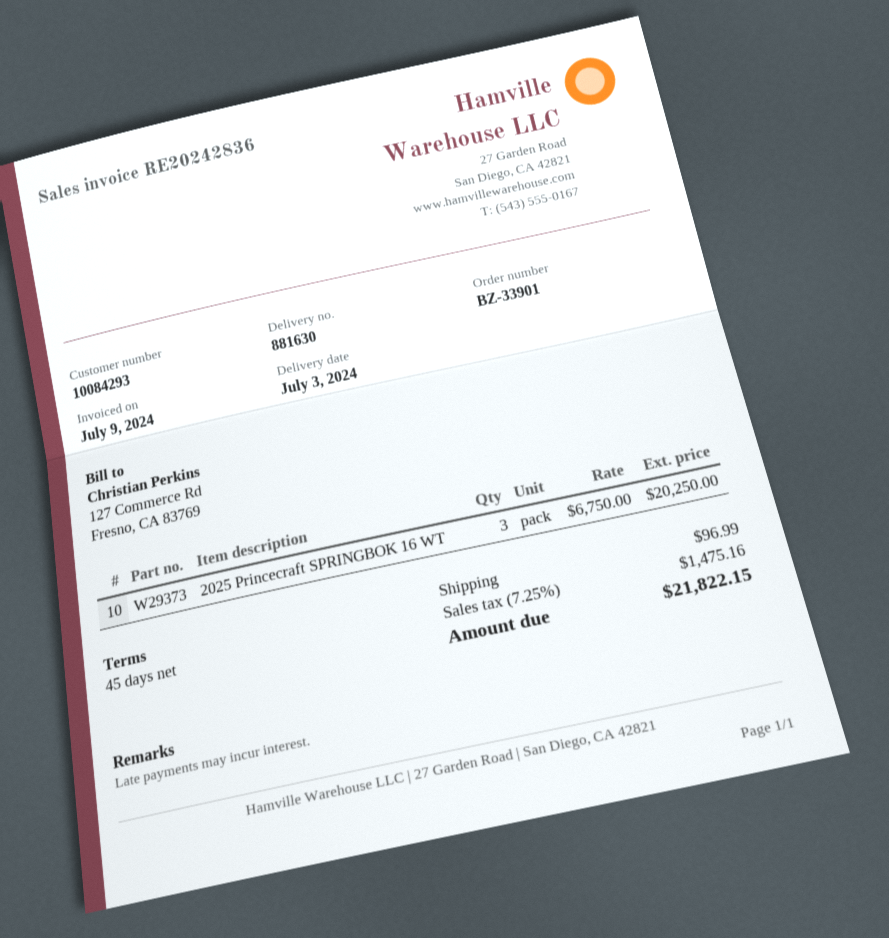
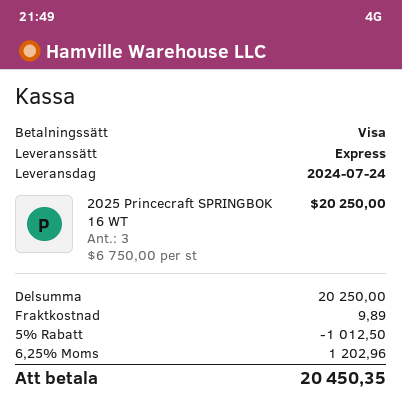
delivery date: 2024-07-03 -> 2024-07-24
discount: none -> 5% = 1012.50
shipping: 96.99 -> 9.89
tax: 7.25% = 1475.16 -> 6.25% = 1202.96
total: 21822.15 -> 20450.35

